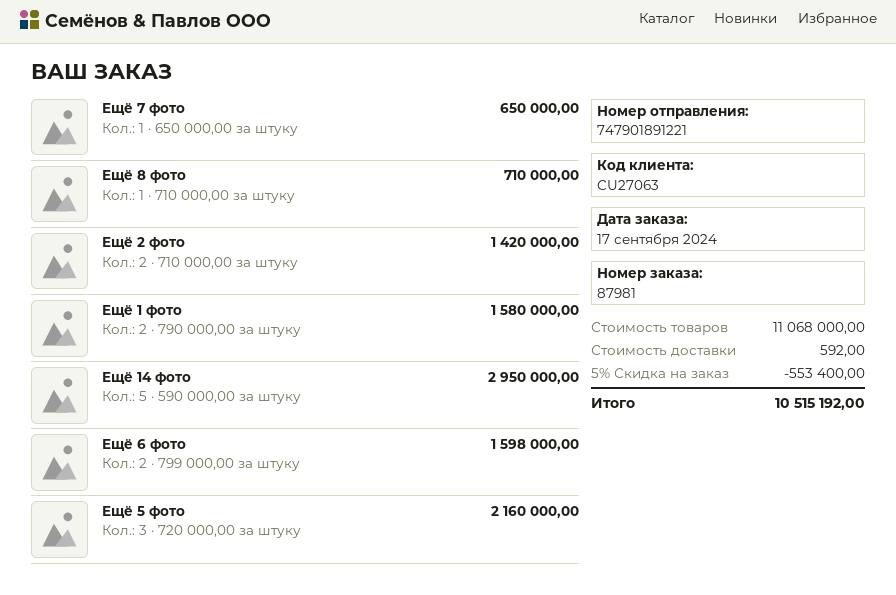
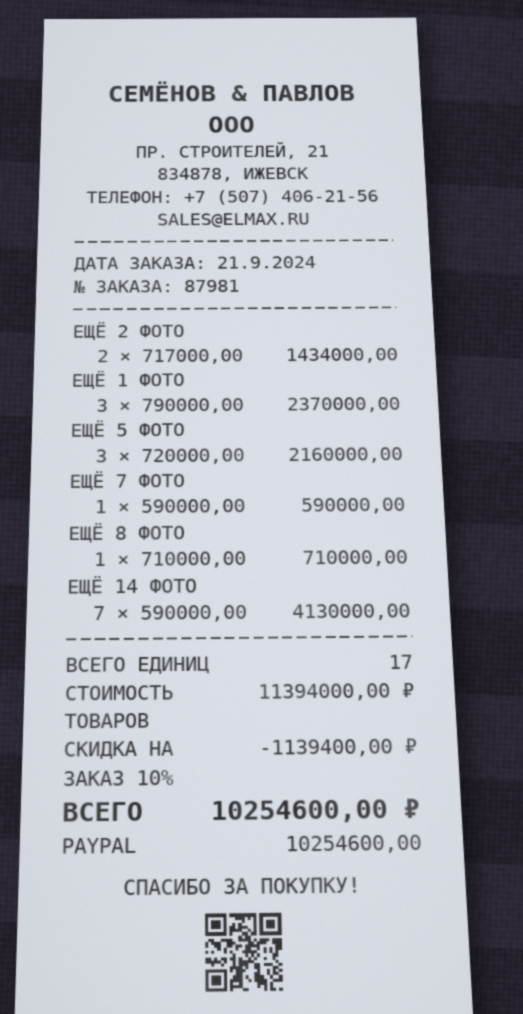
order date: 2024-09-17 -> 2024-09-21
Ещё 7 фото: 1 x 650000.00 = 650000.00 -> 1 x 590000.00 = 590000.00
Ещё 2 фото: 2 x 710000.00 = 1420000.00 -> 2 x 717000.00 = 1434000.00
Ещё 1 фото: 2 x 790000.00 = 1580000.00 -> 3 x 790000.00 = 2370000.00
Ещё 14 фото: 5 x 590000.00 = 2950000.00 -> 7 x 590000.00 = 4130000.00
Ещё 6 фото: 2 x 799000.00 = 1598000.00 -> none
subtotal: 11068000.00 -> 11394000.00
discount: 5% = 553400.00 -> 10% = 1139400.00
shipping: 592.00 -> none
total: 10515192.00 -> 10254600.00

